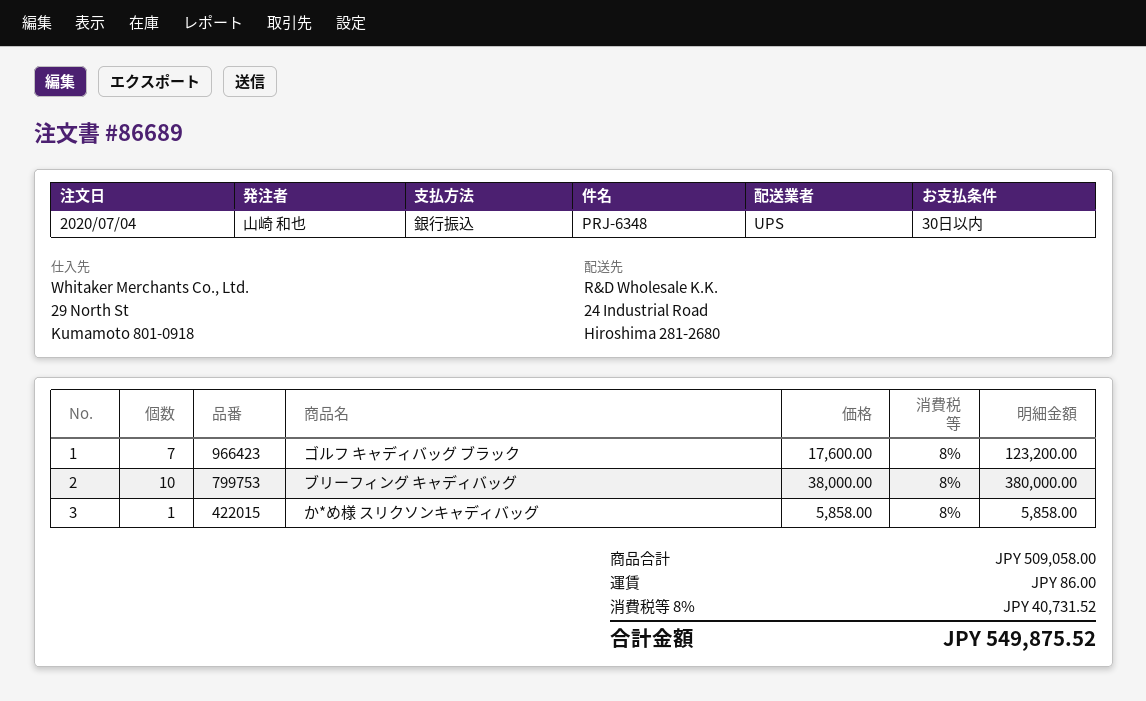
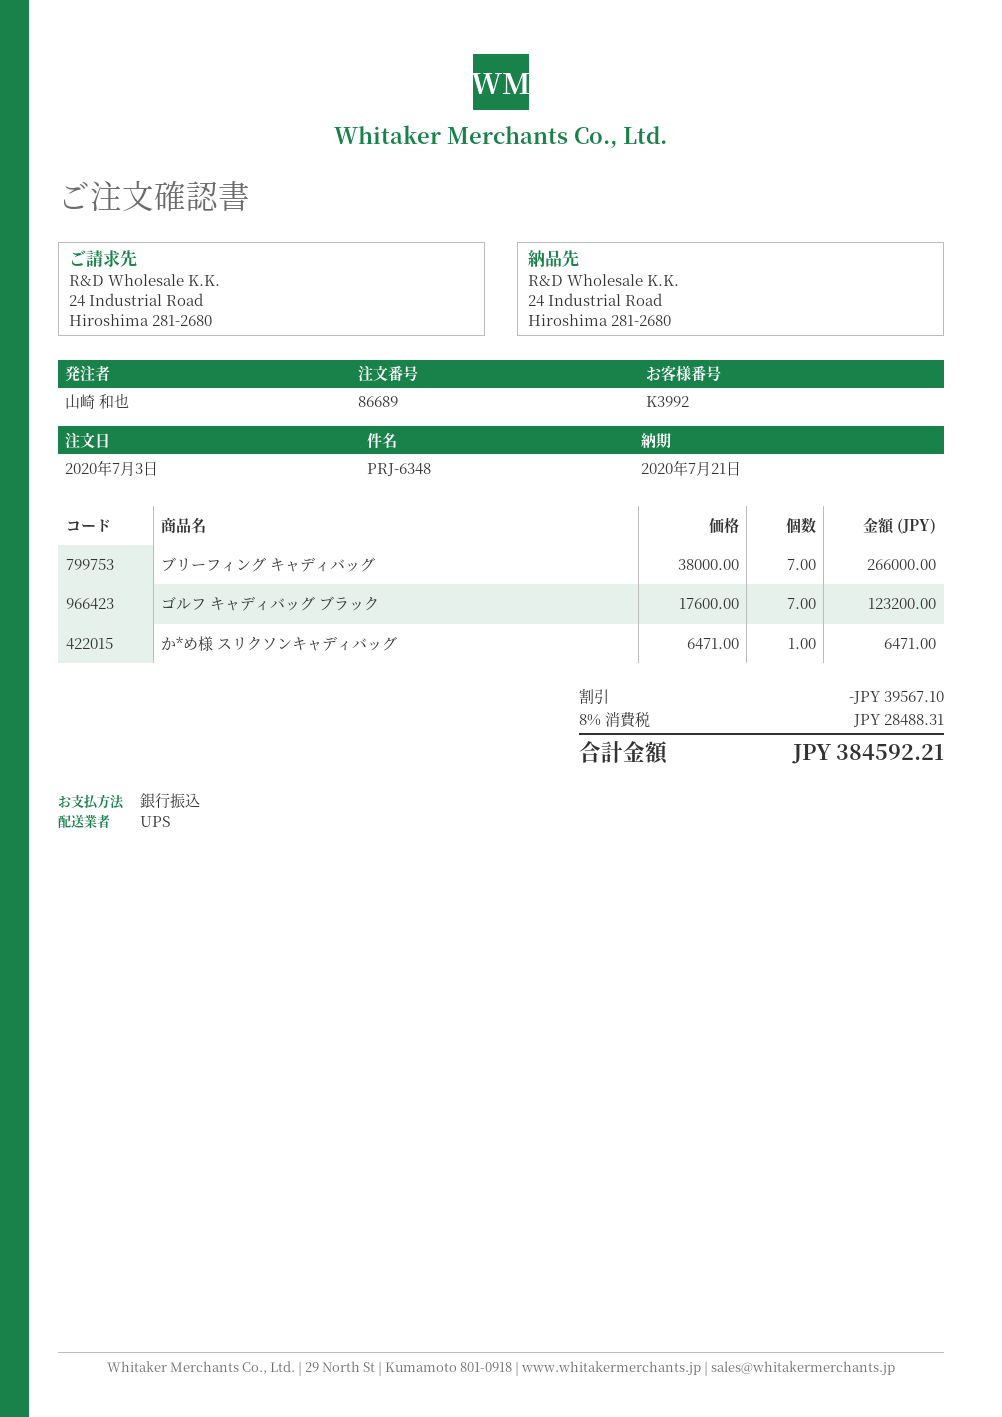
order date: 2020-07-04 -> 2020-07-03
ブリーフィング キャディバッグ: 10 x 38000.00 = 380000.00 -> 7 x 38000.00 = 266000.00
か*め様 スリクソンキャディバッグ: 1 x 5858.00 = 5858.00 -> 1 x 6471.00 = 6471.00
discount: none -> 39567.10
shipping: 86.00 -> none
tax: 8% = 40731.52 -> 8% = 28488.31
total: 549875.52 -> 384592.21

